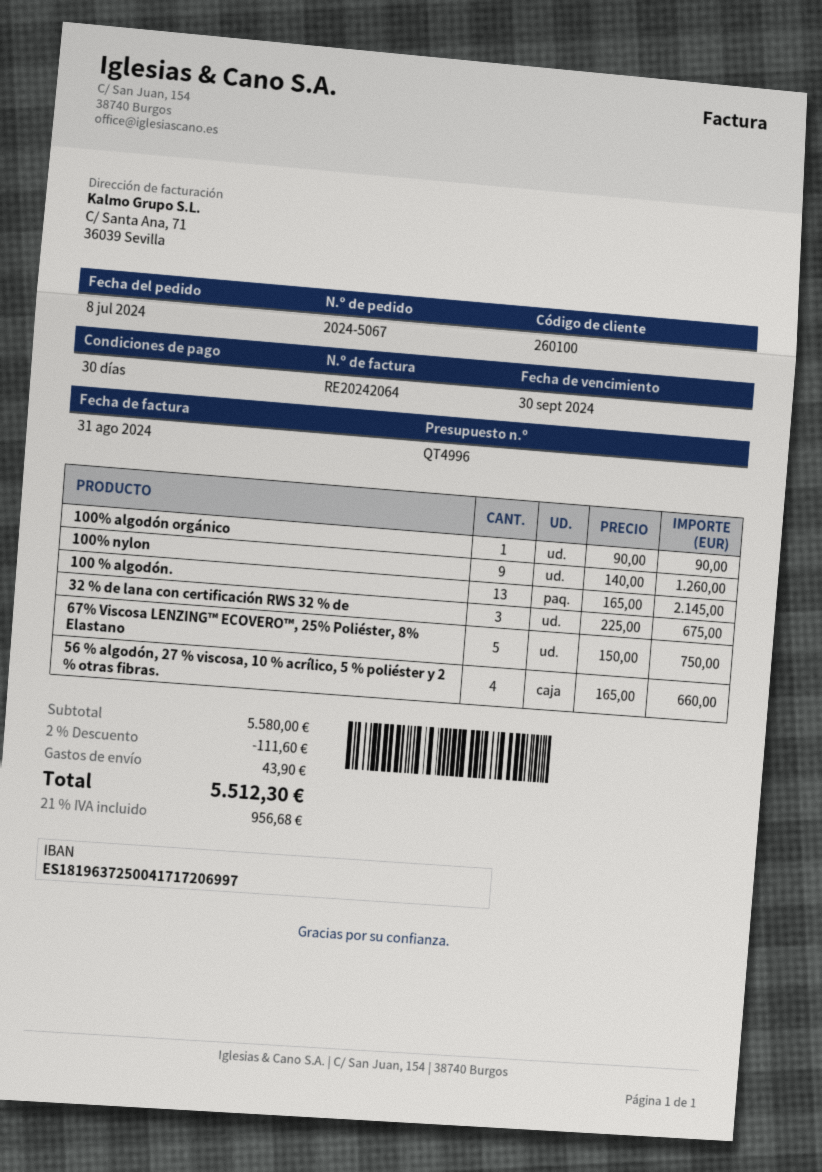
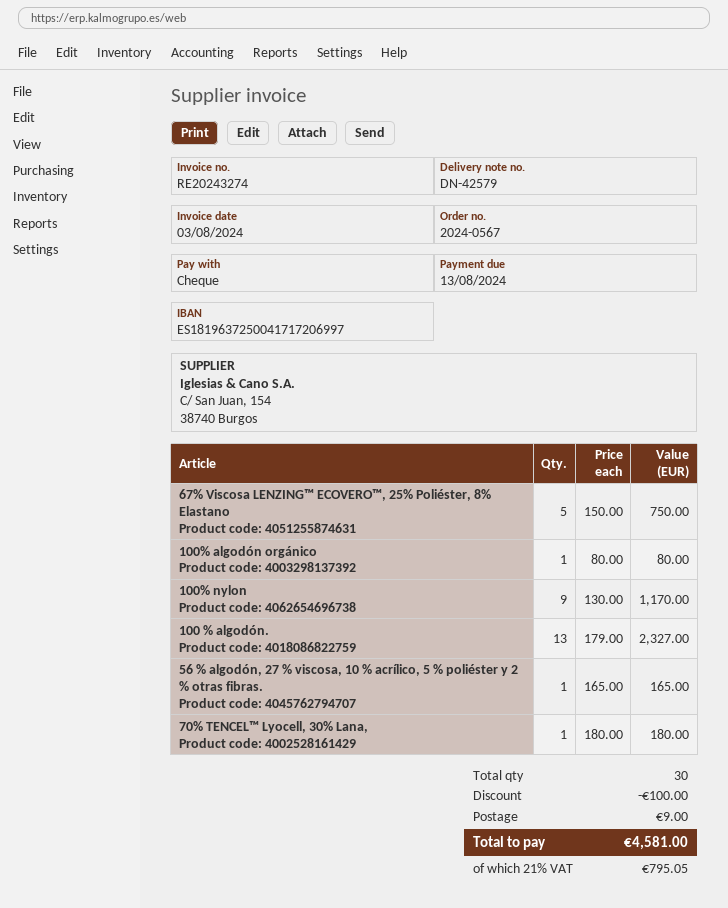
order number: 2024-5067 -> 2024-0567
invoice number: RE20242064 -> RE20243274
invoice date: 2024-08-31 -> 2024-08-03
due date: 2024-09-30 -> 2024-08-13
100% algodón orgánico: 1 x 90.00 = 90.00 -> 1 x 80.00 = 80.00
100% nylon: 9 x 140.00 = 1260.00 -> 9 x 130.00 = 1170.00
100 % algodón.: 13 x 165.00 = 2145.00 -> 13 x 179.00 = 2327.00
32 % de lana con certificación RWS 32 % de: 3 x 225.00 = 675.00 -> none
56 % algodón, 27 % viscosa, 10 % acrílico, 5 % poliéster y 2 % otras fibras.: 4 x 165.00 = 660.00 -> 1 x 165.00 = 165.00
70% TENCEL™ Lyocell, 30% Lana,: none -> 1 x 180.00 = 180.00
discount: 111.60 -> 100.00
shipping: 43.90 -> 9.00
tax: 21% = 956.68 -> 21% = 795.05
total: 5512.30 -> 4581.00

